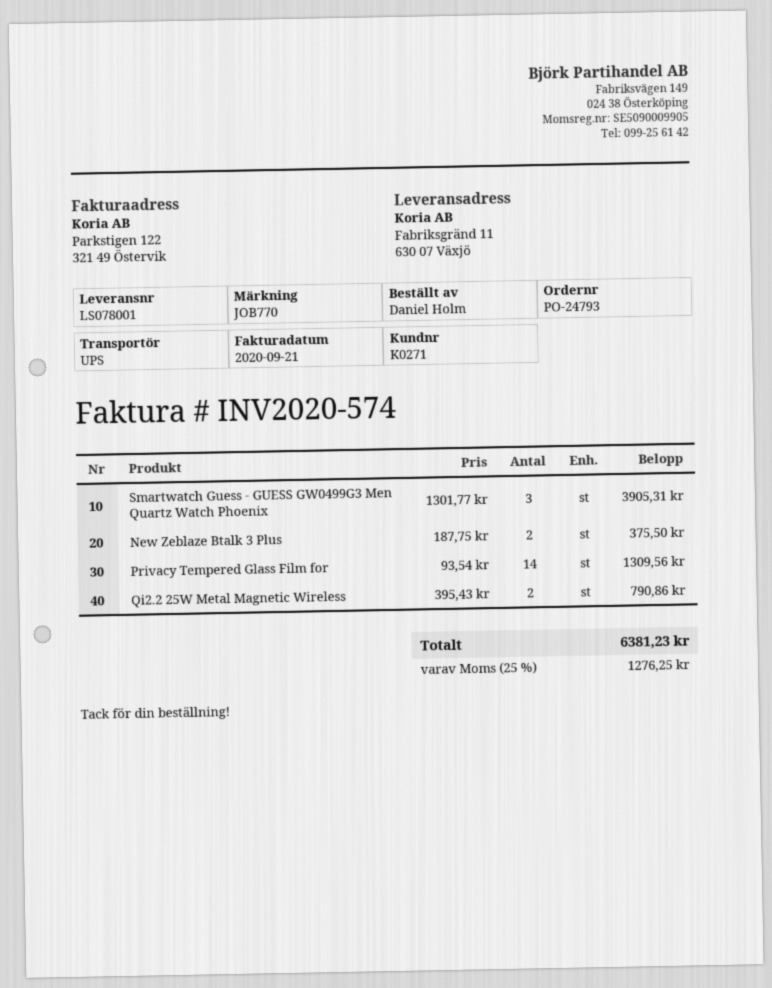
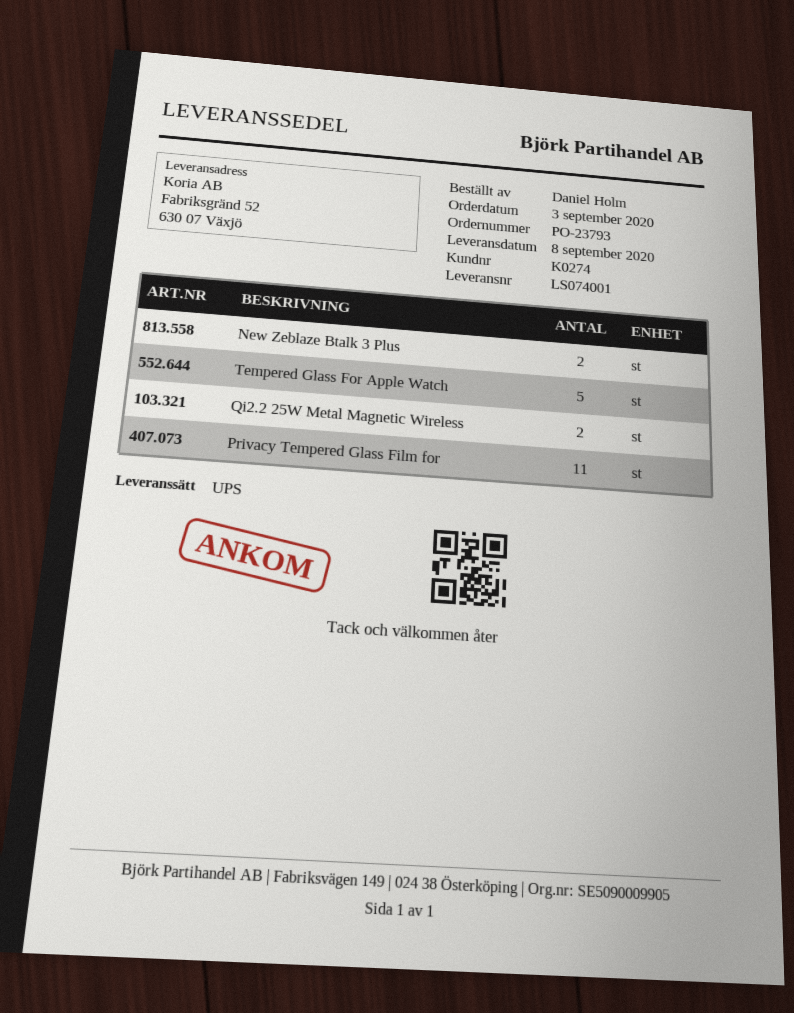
order number: PO-24793 -> PO-23793
delivery note number: LS078001 -> LS074001
customer number: K0271 -> K0274
ship to: Fabriksgränd 11, 630 07 Växjö -> Fabriksgränd 52, 630 07 Växjö
Smartwatch Guess - GUESS GW0499G3 Men Quartz Watch Phoenix: 3 -> none
Privacy Tempered Glass Film for: 14 -> 11
Tempered Glass For Apple Watch: none -> 5

